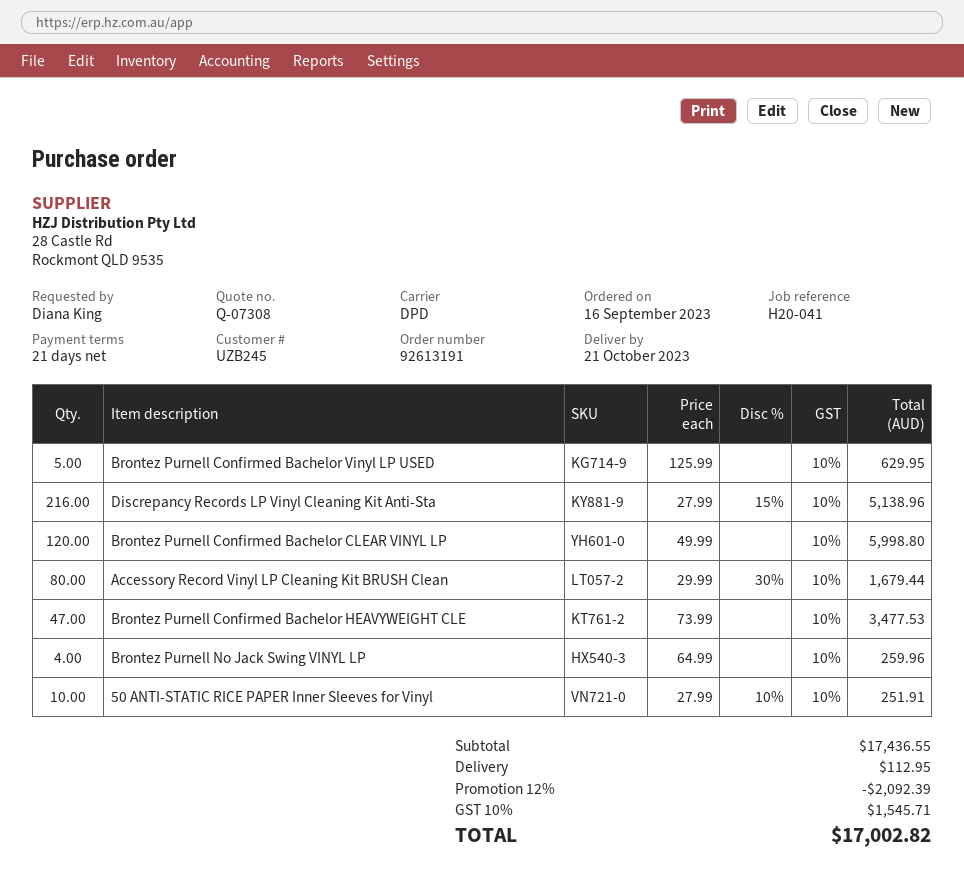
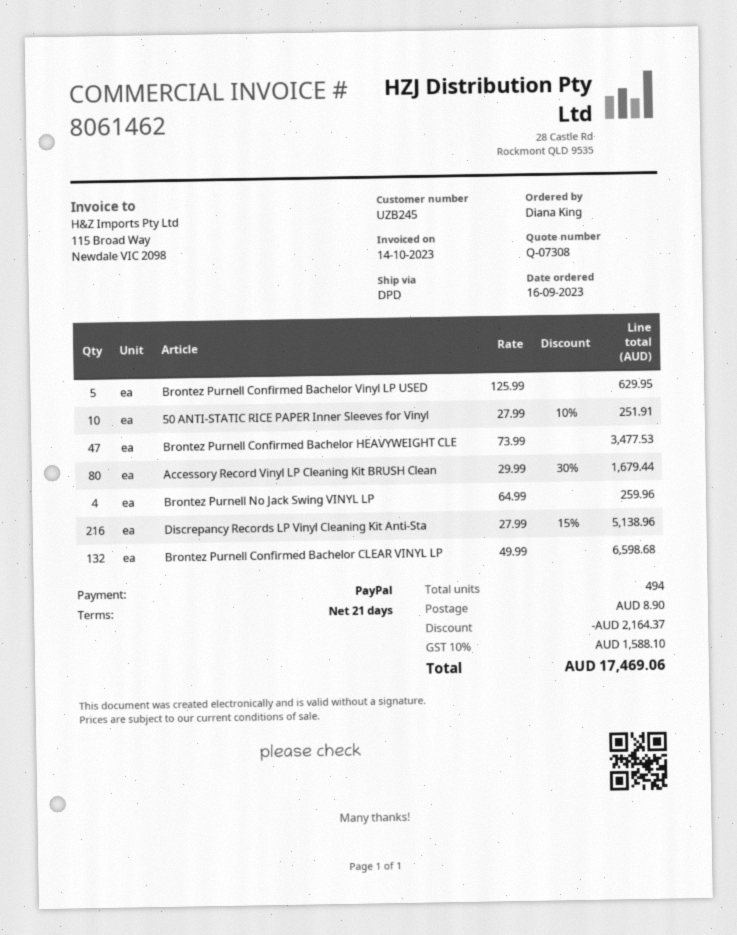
Brontez Purnell Confirmed Bachelor CLEAR VINYL LP: 120 x 49.99 = 5998.80 -> 132 x 49.99 = 6598.68
discount: 2092.39 -> 2164.37
shipping: 112.95 -> 8.90
tax: 10% = 1545.71 -> 10% = 1588.10
total: 17002.82 -> 17469.06

